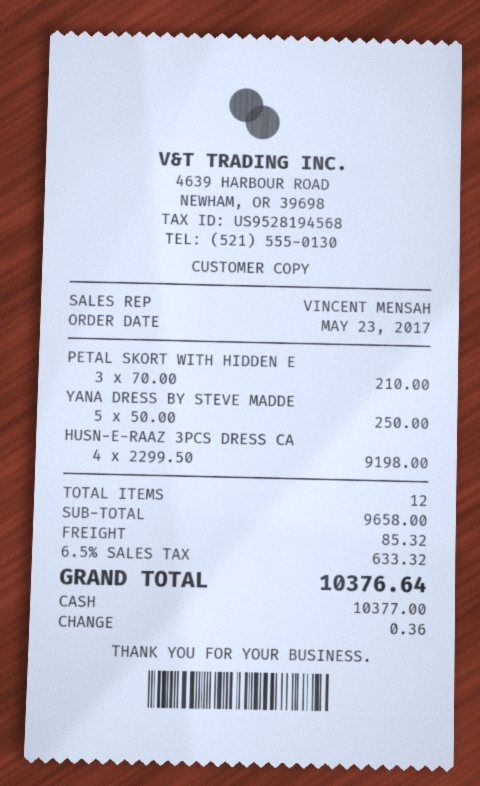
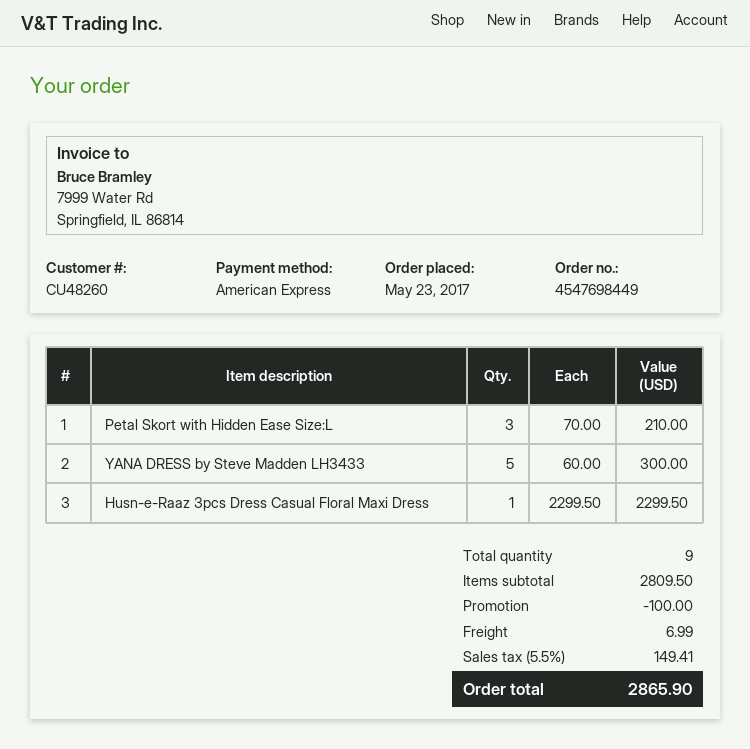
payment method: cash -> American Express
YANA DRESS BY STEVE MADDE: 5 x 50.00 = 250.00 -> 5 x 60.00 = 300.00
HUSN-E-RAAZ 3PCS DRESS CA: 4 x 2299.50 = 9198.00 -> 1 x 2299.50 = 2299.50
total quantity: 12 -> 9
subtotal: 9658.00 -> 2809.50
discount: none -> 100.00
shipping: 85.32 -> 6.99
tax: 6.5% = 633.32 -> 5.5% = 149.41
total: 10376.64 -> 2865.90

